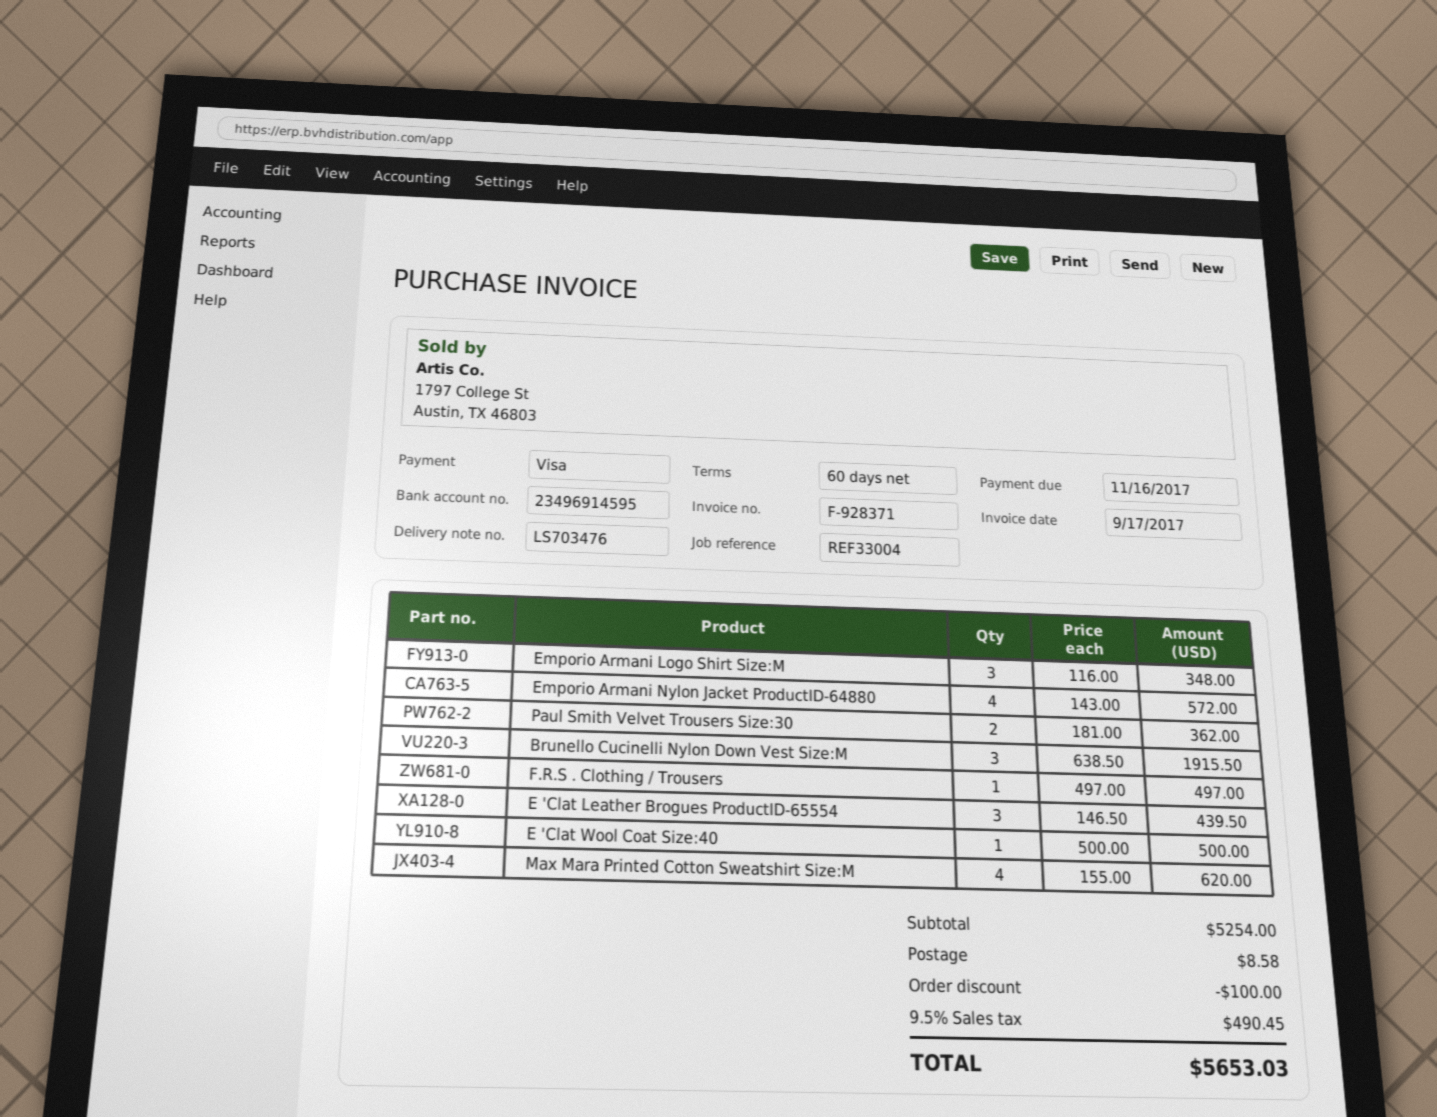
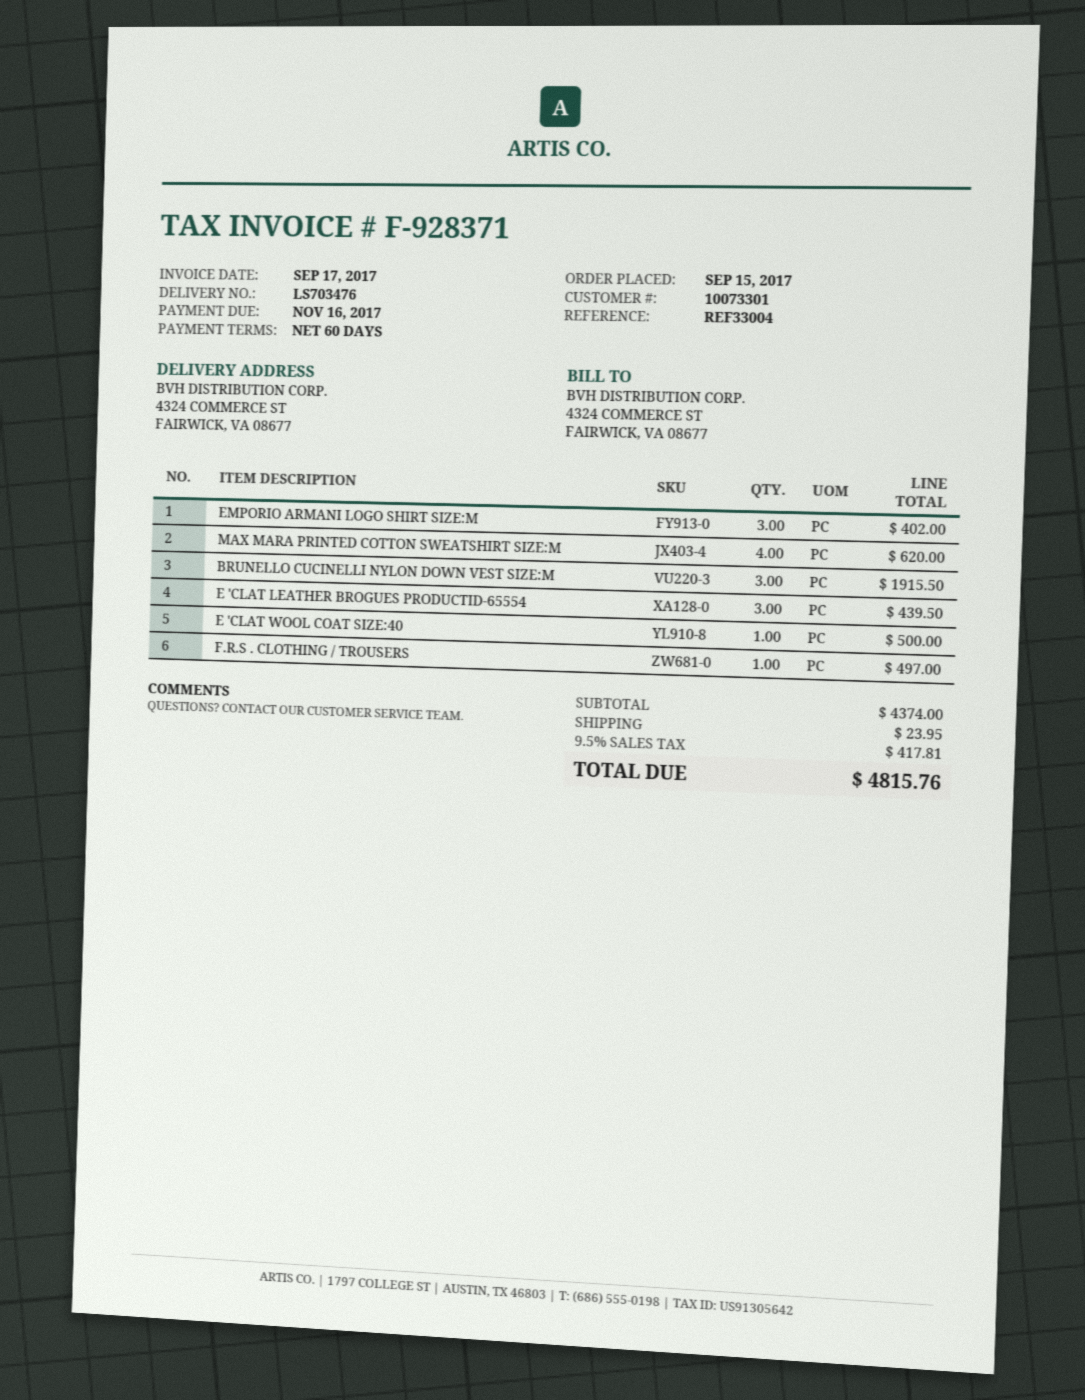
Emporio Armani Logo Shirt Size:M: 3 for 348.00 -> 3 for 402.00
Emporio Armani Nylon Jacket ProductID-64880: 4 for 572.00 -> none
Paul Smith Velvet Trousers Size:30: 2 for 362.00 -> none
subtotal: 5254.00 -> 4374.00
discount: 100.00 -> none
shipping: 8.58 -> 23.95
tax: 9.5% = 490.45 -> 9.5% = 417.81
total: 5653.03 -> 4815.76

